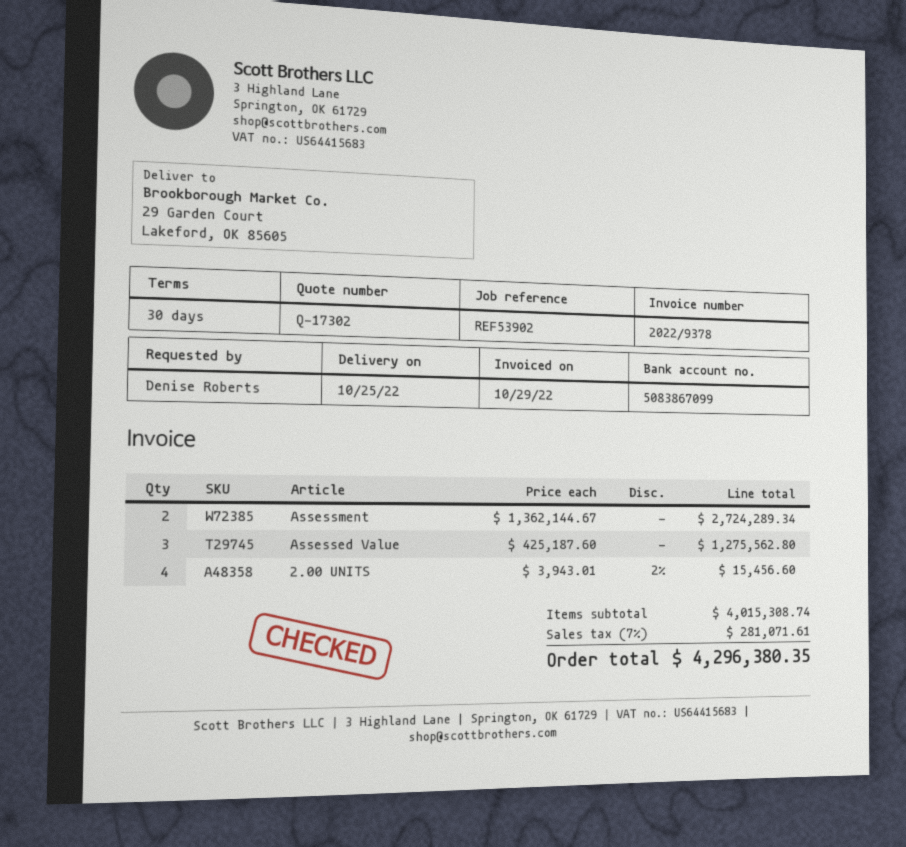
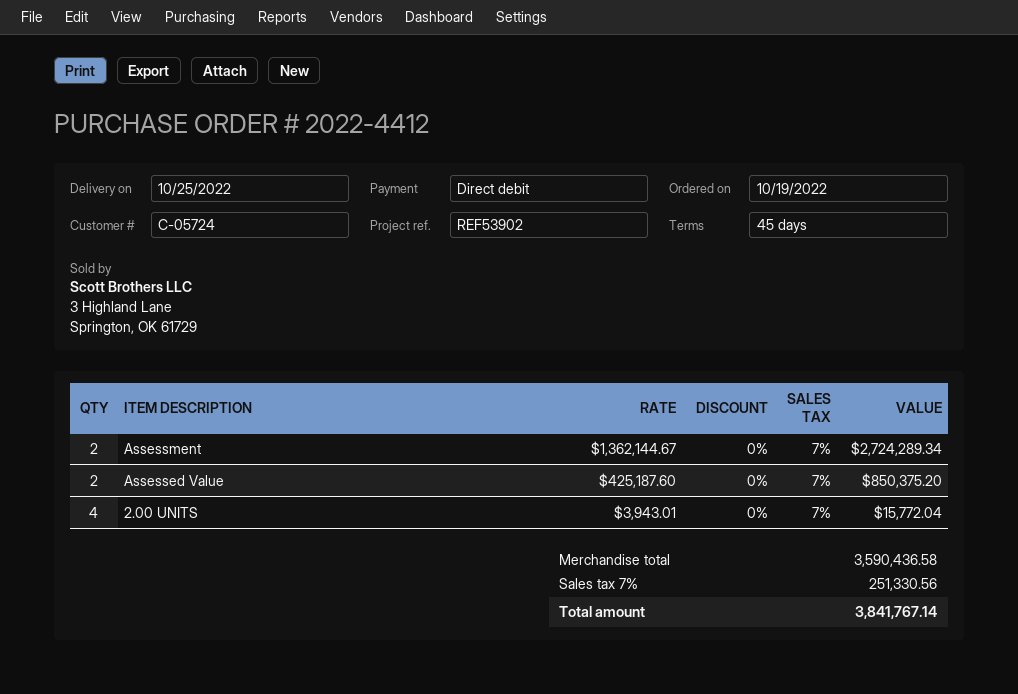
payment terms: 30 days -> 45 days
Assessed Value: 3 x 425187.60 = 1275562.80 -> 2 x 425187.60 = 850375.20
2.00 UNITS: 4 x 3943.01 - 2% = 15456.60 -> 4 x 3943.01 = 15772.04
subtotal: 4015308.74 -> 3590436.58
tax: 7% = 281071.61 -> 7% = 251330.56
total: 4296380.35 -> 3841767.14

